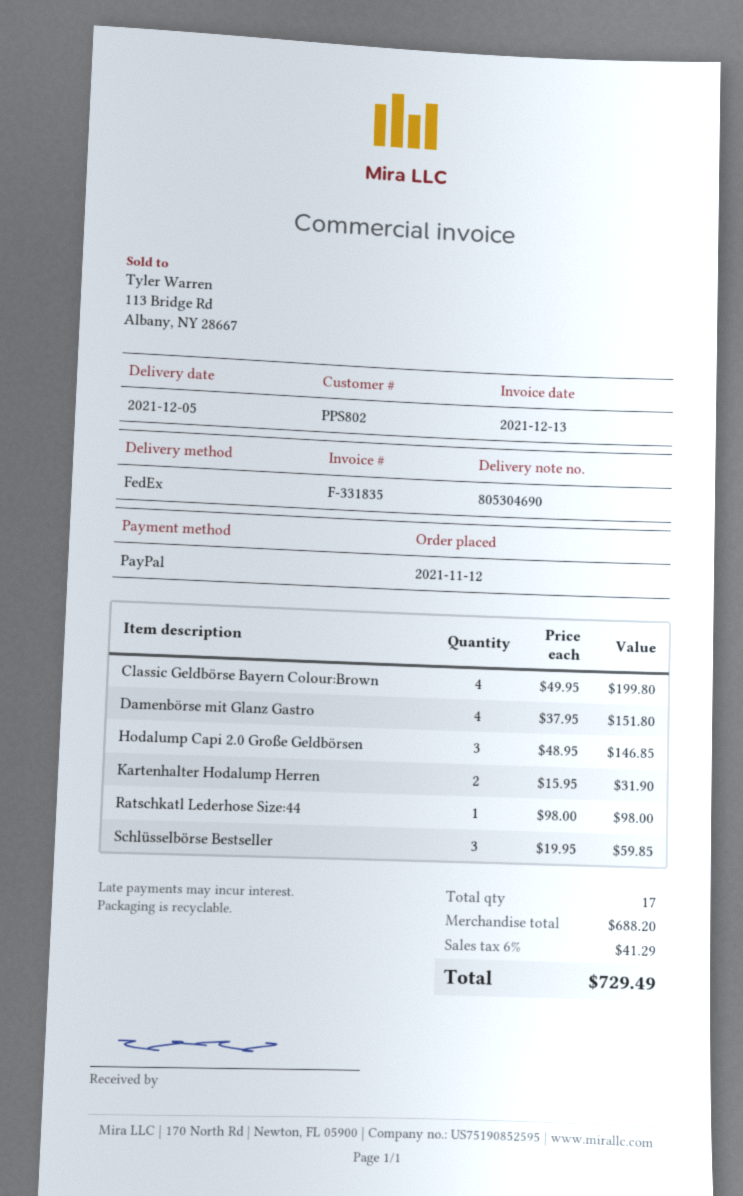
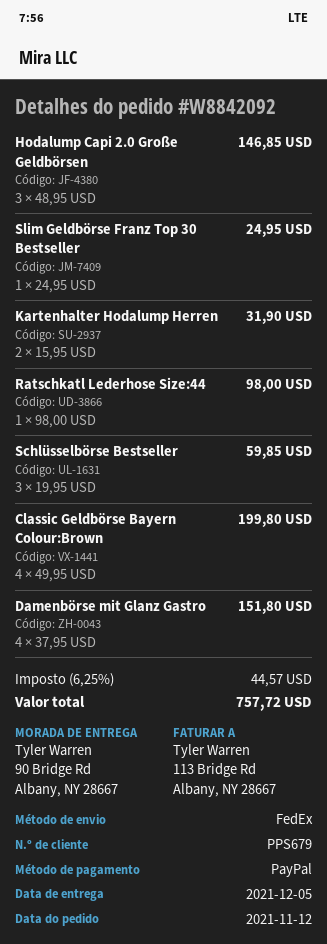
customer number: PPS802 -> PPS679
Slim Geldbörse Franz Top 30 Bestseller: none -> 1 x 24.95 = 24.95
tax: 6% = 41.29 -> 6.25% = 44.57
total: 729.49 -> 757.72

